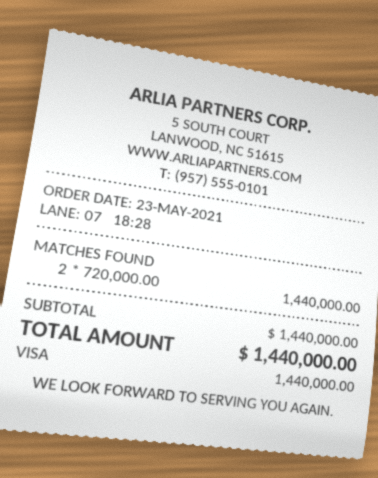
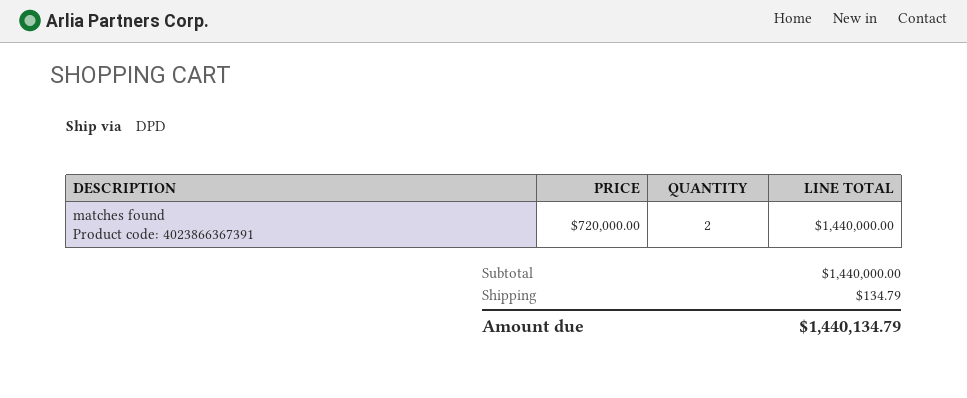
shipping: none -> 134.79
total: 1440000.00 -> 1440134.79

